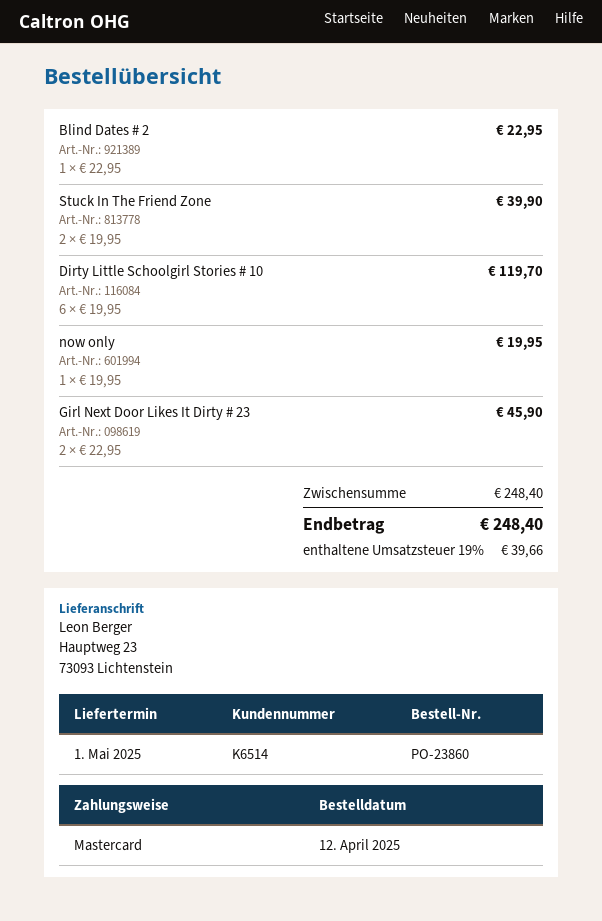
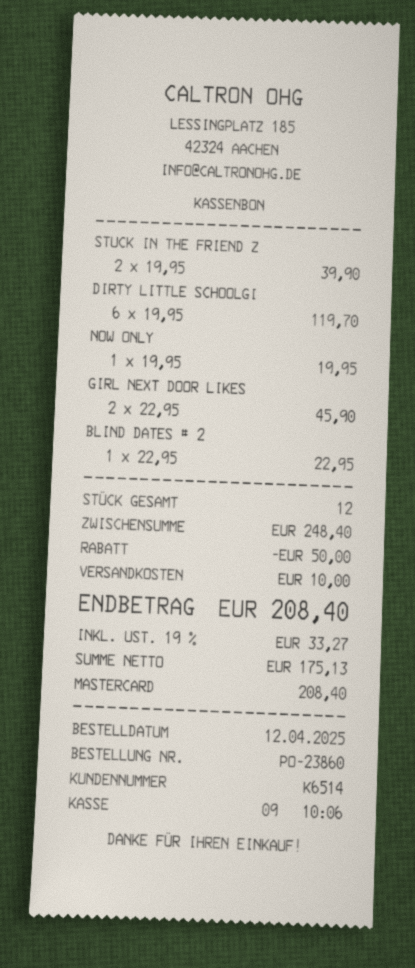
discount: none -> 50.00
shipping: none -> 10.00
tax: 19% = 39.66 -> 19% = 33.27
total: 248.40 -> 208.40

